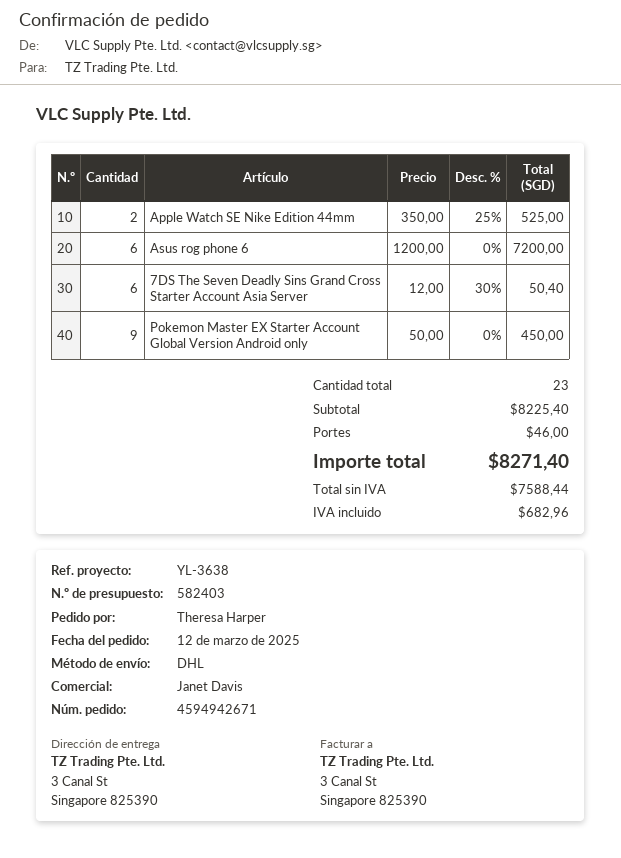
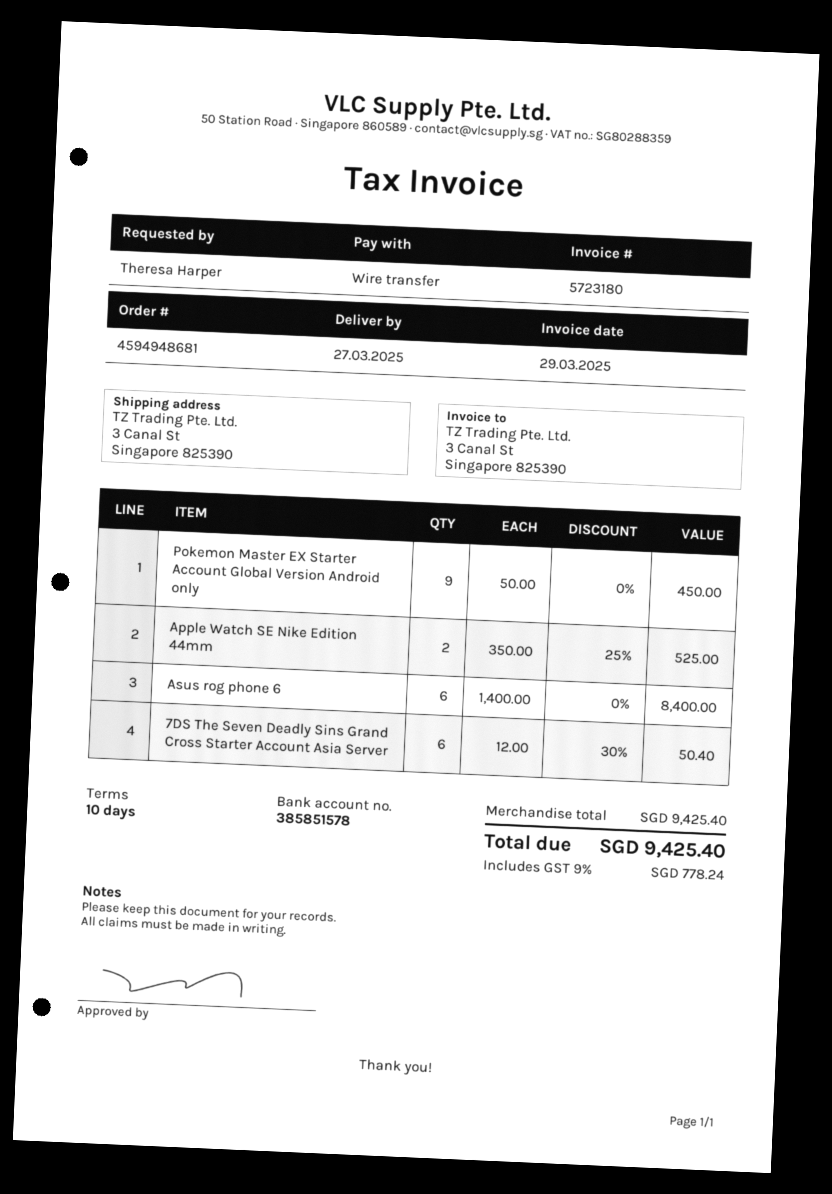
order number: 4594942671 -> 4594948681
Asus rog phone 6: 6 x 1200.00 = 7200.00 -> 6 x 1400.00 = 8400.00
subtotal: 8225.40 -> 9425.40
shipping: 46.00 -> none
tax: 682.96 -> 778.24
total: 8271.40 -> 9425.40

